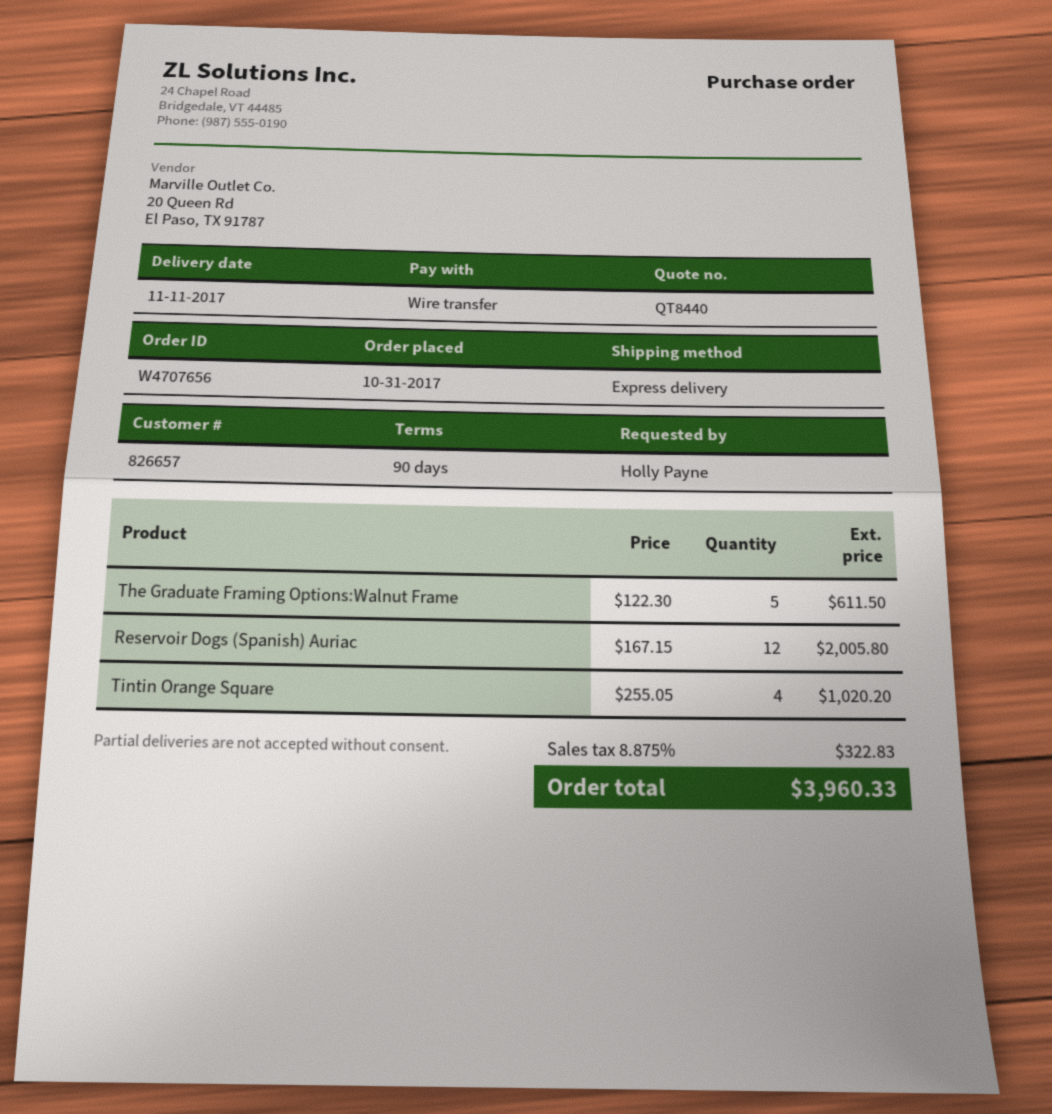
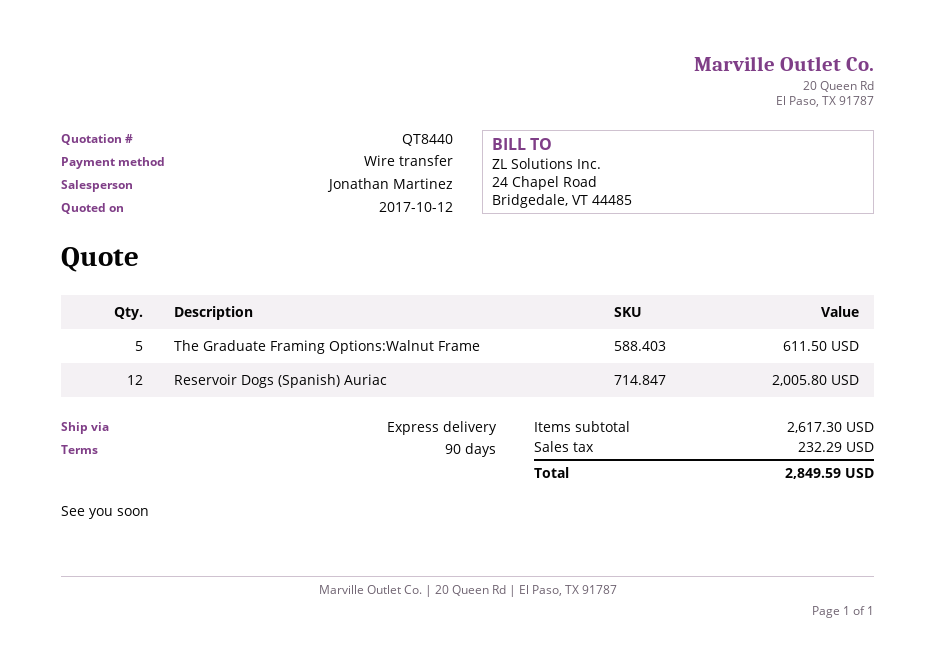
Tintin Orange Square: 4 for 1020.20 -> none
tax: 322.83 -> 232.29
total: 3960.33 -> 2849.59

